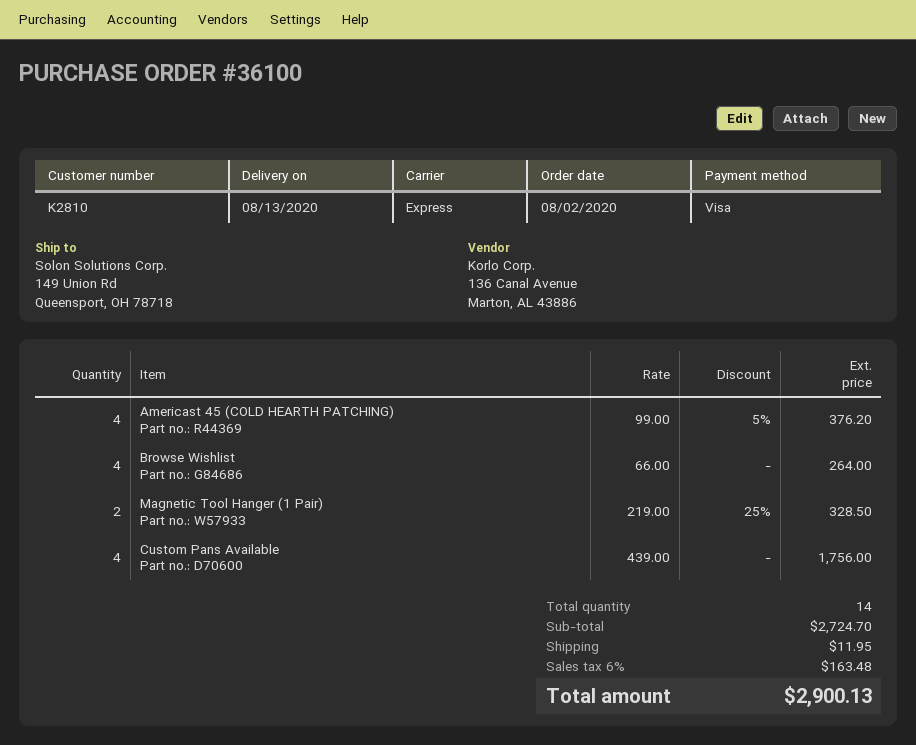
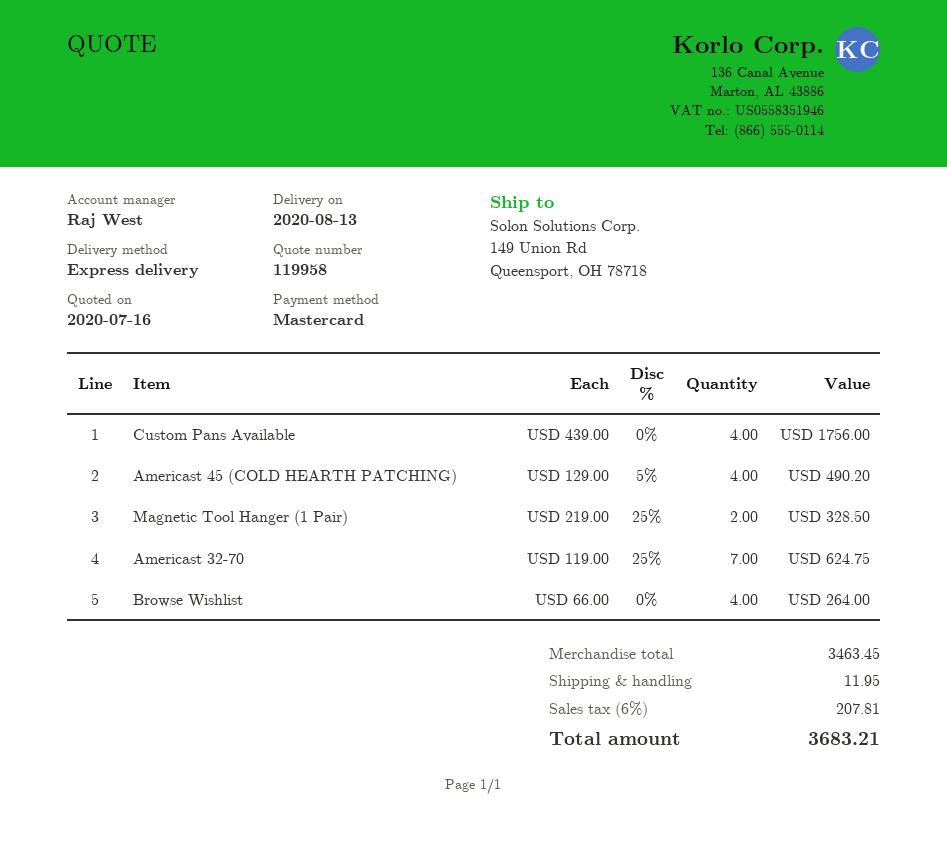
payment method: Visa -> Mastercard
Americast 45 (COLD HEARTH PATCHING): 4 x 99.00 - 5% = 376.20 -> 4 x 129.00 - 5% = 490.20
Americast 32-70: none -> 7 x 119.00 - 25% = 624.75
subtotal: 2724.70 -> 3463.45
tax: 6% = 163.48 -> 6% = 207.81
total: 2900.13 -> 3683.21

